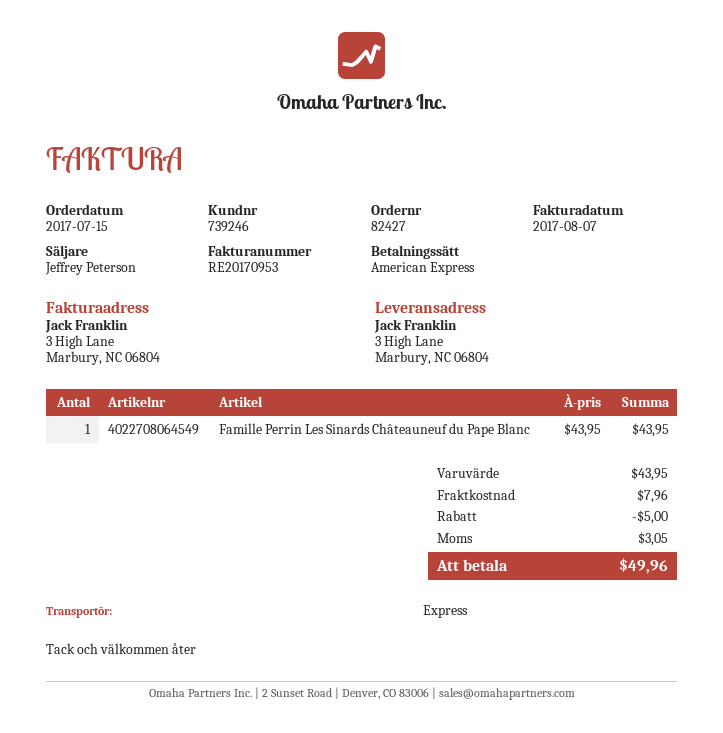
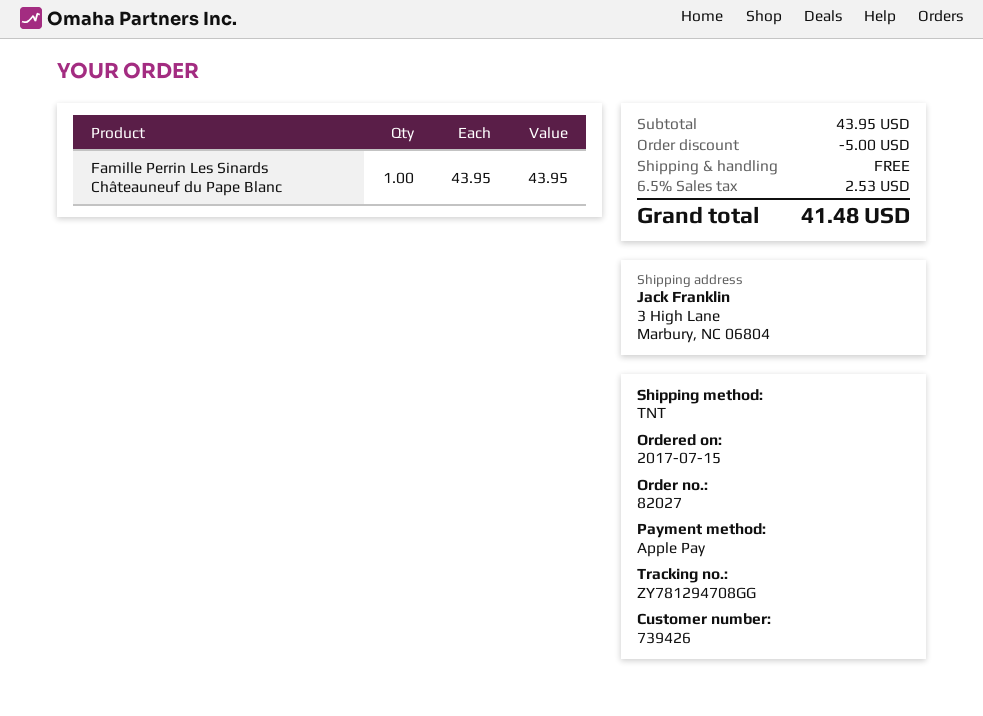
order number: 82427 -> 82027
customer number: 739246 -> 739426
payment method: American Express -> Apple Pay
shipping method: express -> TNT
shipping: 7.96 -> 0.00
tax: 3.05 -> 2.53
total: 49.96 -> 41.48

